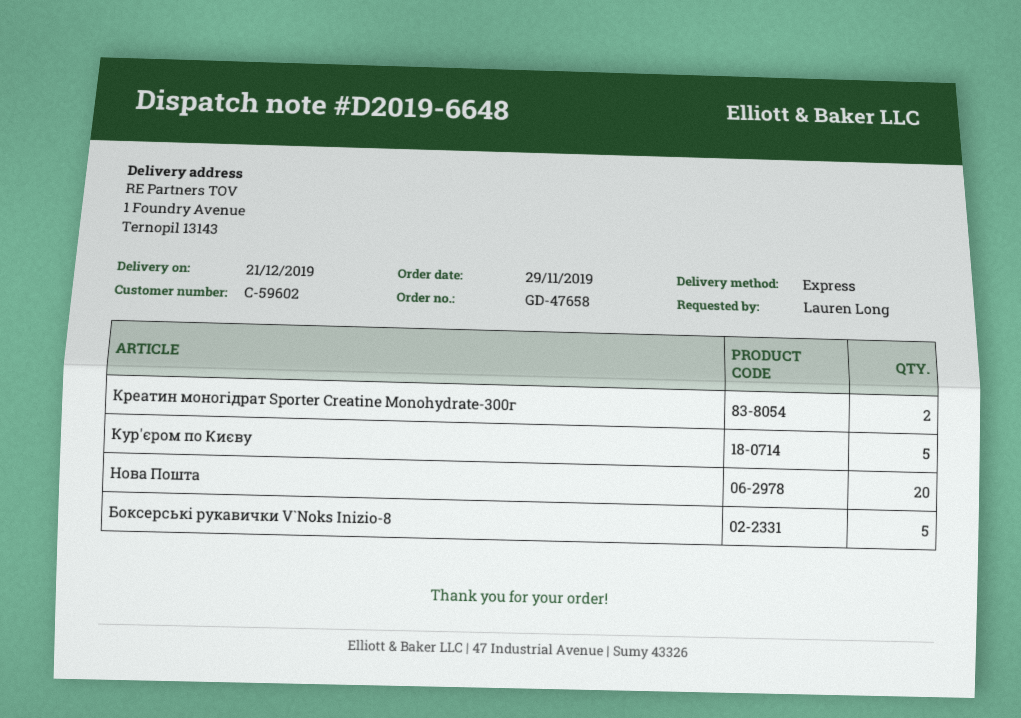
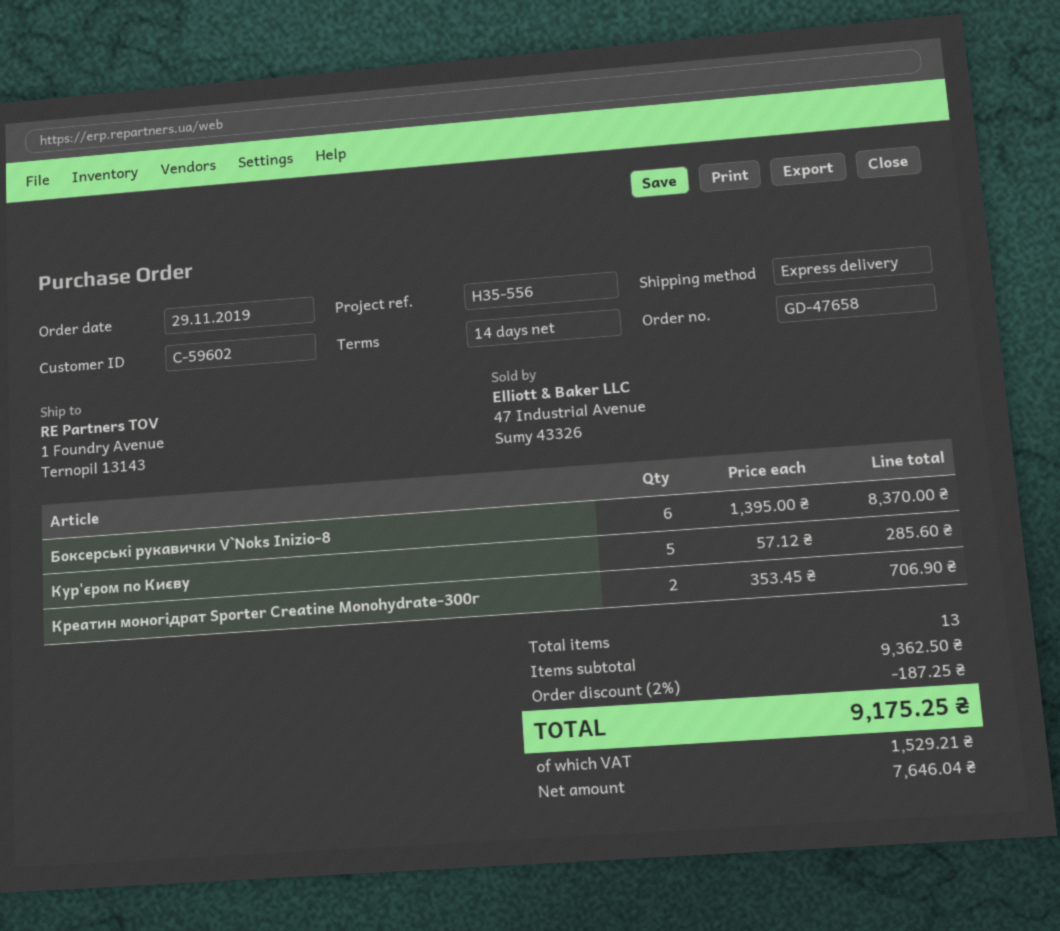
Нова Пошта: 20 -> none
Боксерські рукавички V`Noks Inizio-8: 5 -> 6

